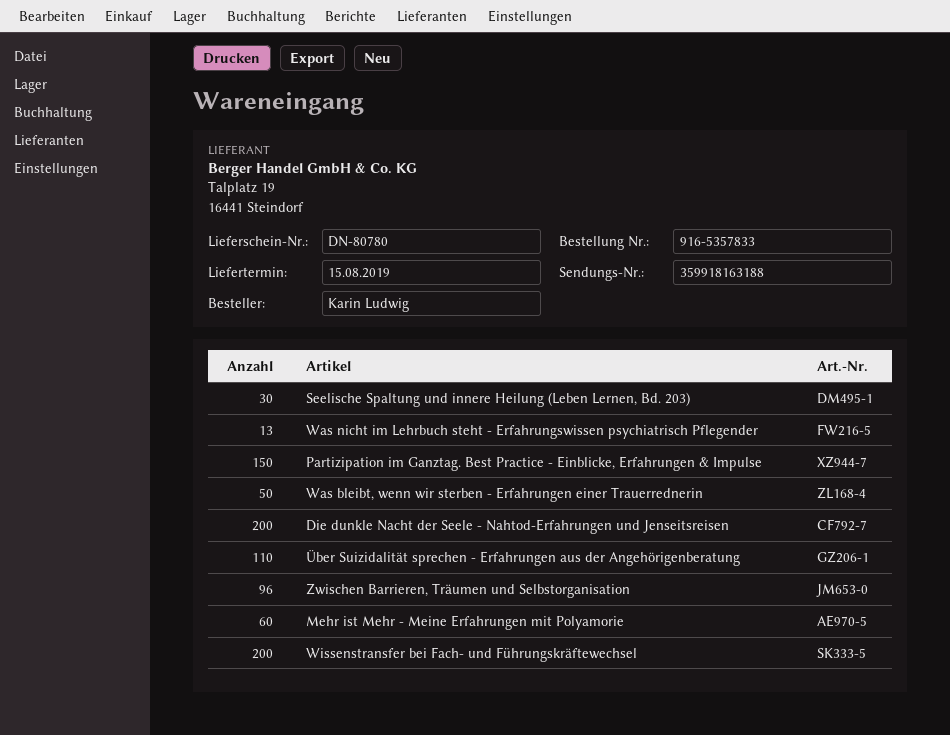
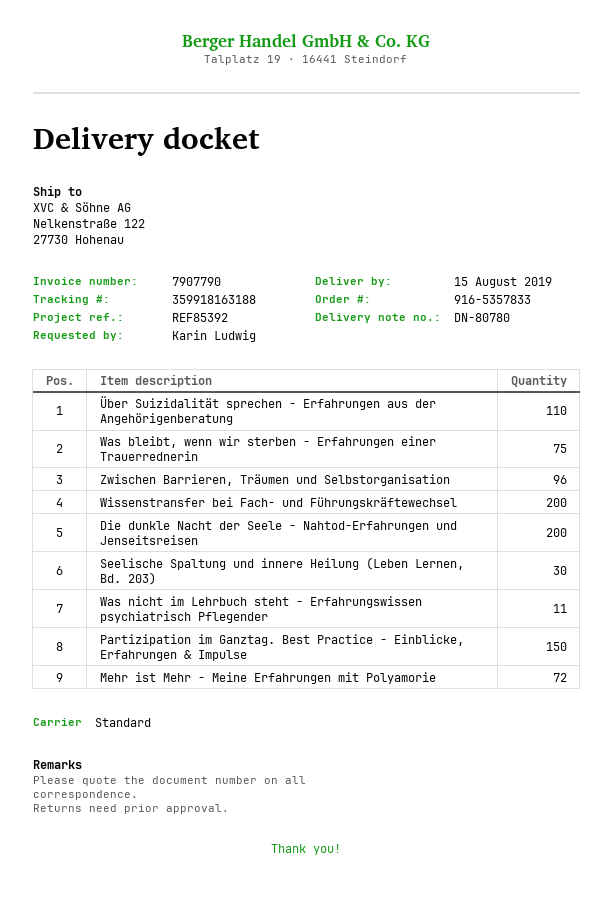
Was nicht im Lehrbuch steht - Erfahrungswissen psychiatrisch Pflegender: 13 -> 11
Was bleibt, wenn wir sterben - Erfahrungen einer Trauerrednerin: 50 -> 75
Mehr ist Mehr - Meine Erfahrungen mit Polyamorie: 60 -> 72

